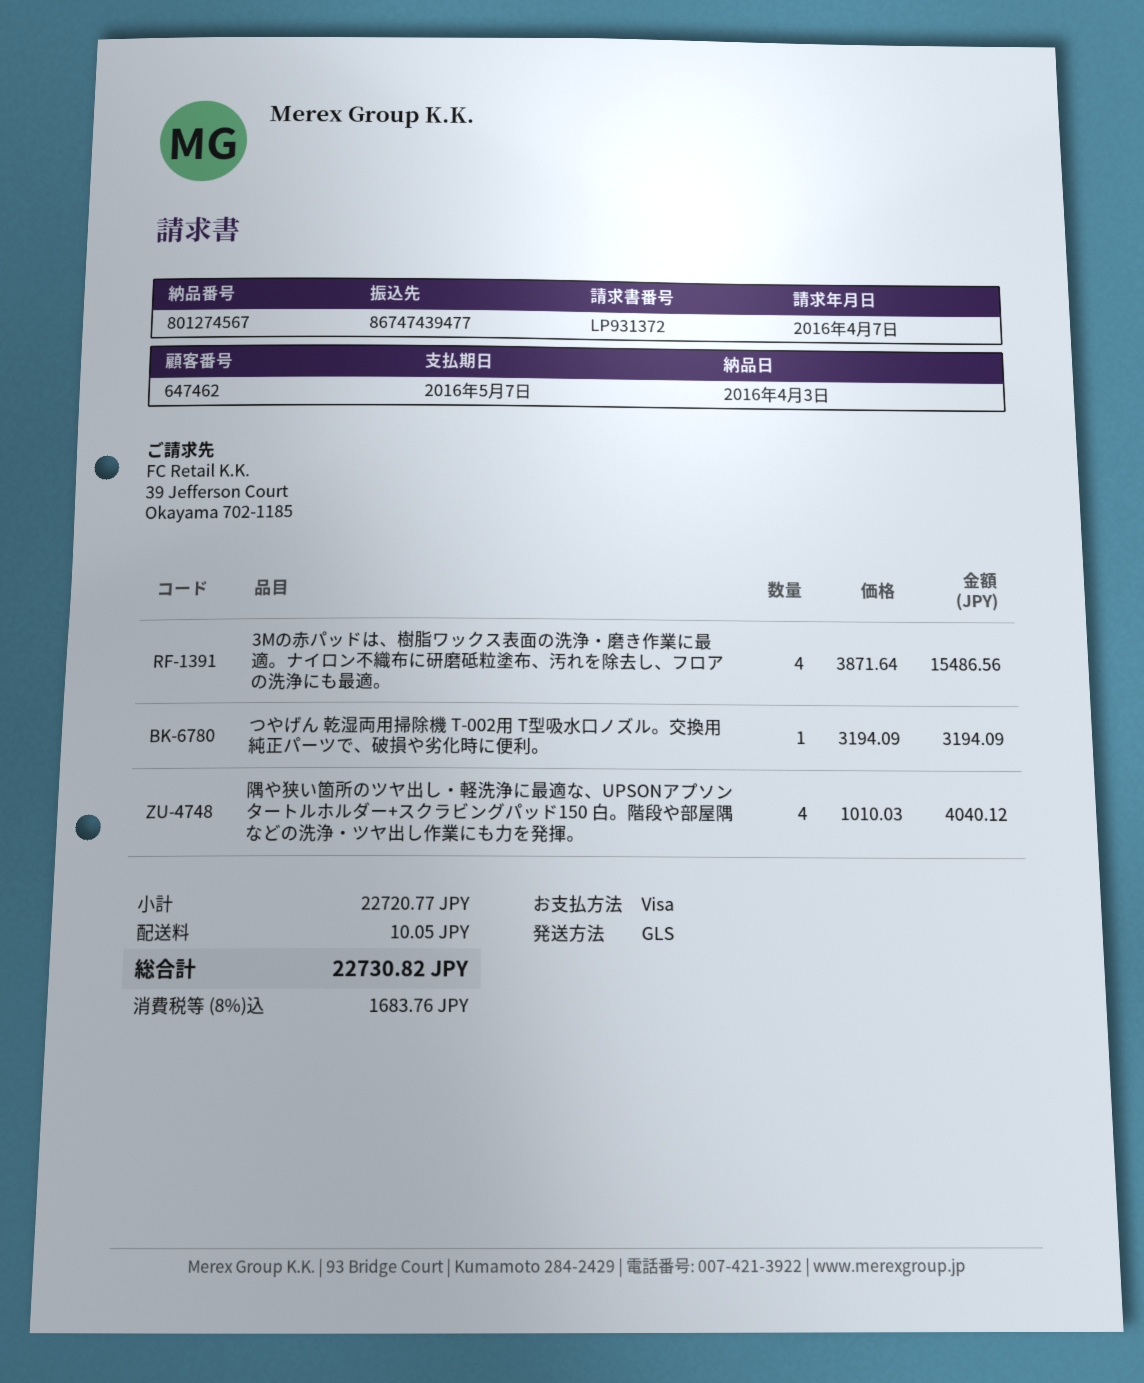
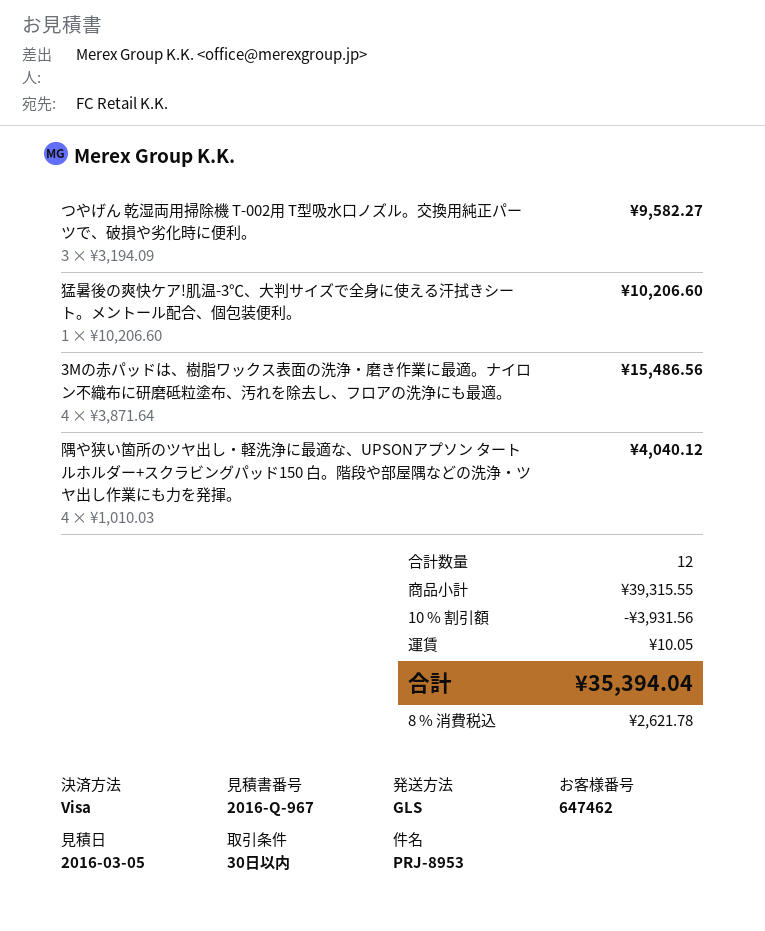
つやげん 乾湿両用掃除機 T-002用 T型吸水口ノズル。交換用純正パーツで、破損や劣化時に便利。: 1 x 3194.09 = 3194.09 -> 3 x 3194.09 = 9582.27
猛暑後の爽快ケア!肌温-3℃、大判サイズで全身に使える汗拭きシート。メントール配合、個包装便利。: none -> 1 x 10206.60 = 10206.60
subtotal: 22720.77 -> 39315.55
discount: none -> 10% = 3931.56
tax: 8% = 1683.76 -> 8% = 2621.78
total: 22730.82 -> 35394.04

